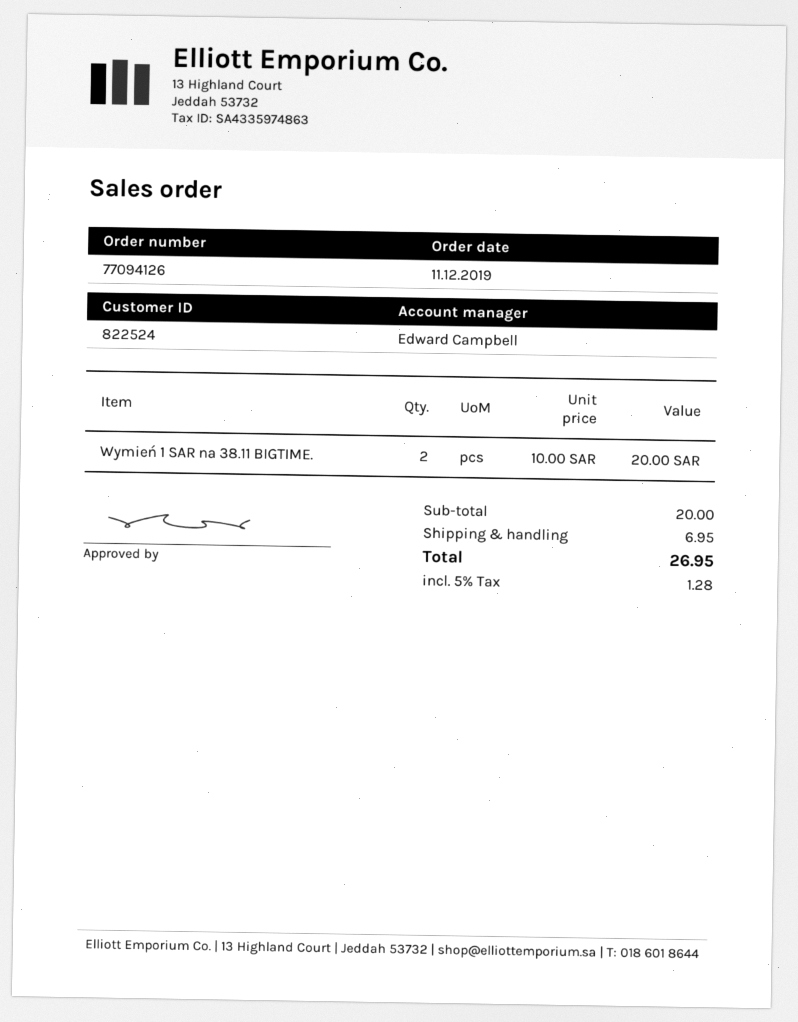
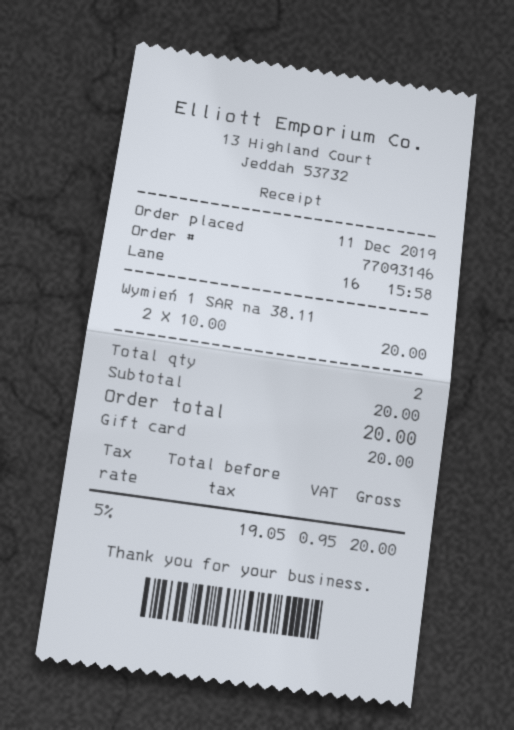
order number: 77094126 -> 77093146
shipping: 6.95 -> none
tax: 5% = 1.28 -> 5% = 0.95
total: 26.95 -> 20.00

